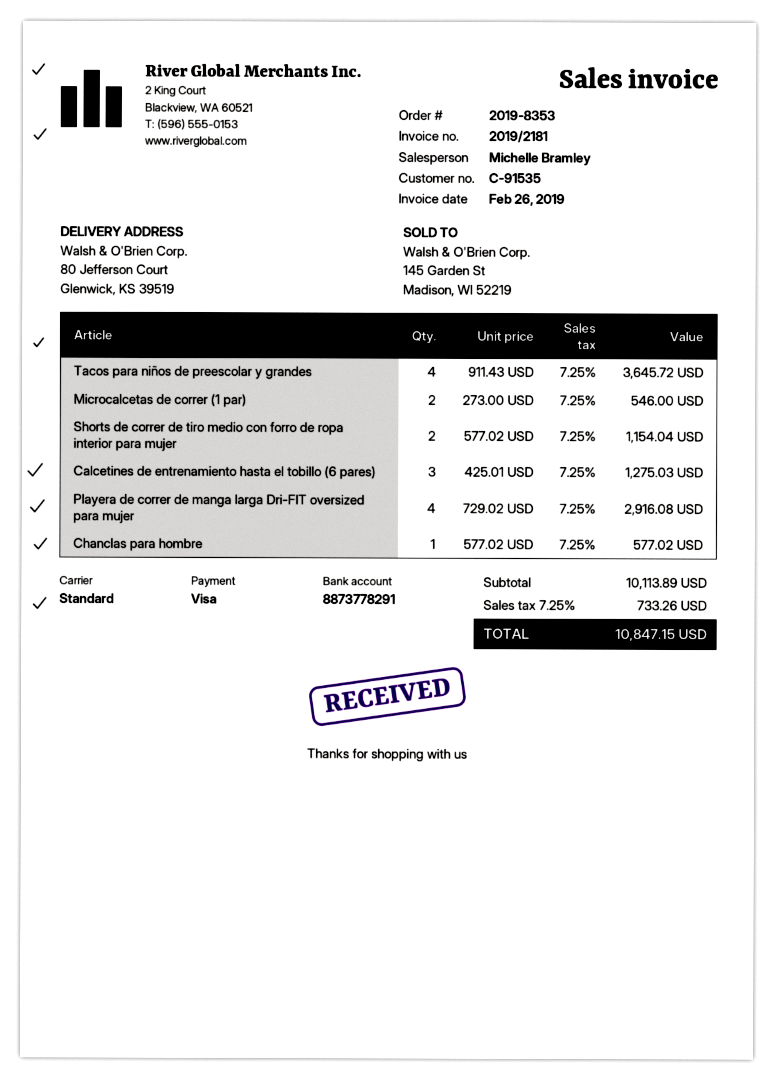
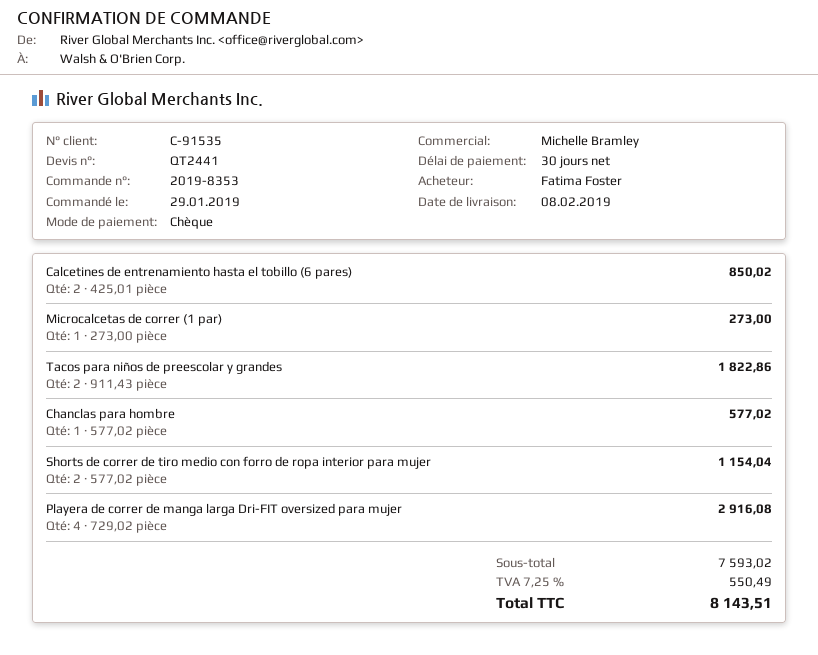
payment method: Visa -> cheque
Tacos para niños de preescolar y grandes: 4 x 911.43 = 3645.72 -> 2 x 911.43 = 1822.86
Microcalcetas de correr (1 par): 2 x 273.00 = 546.00 -> 1 x 273.00 = 273.00
Calcetines de entrenamiento hasta el tobillo (6 pares): 3 x 425.01 = 1275.03 -> 2 x 425.01 = 850.02
subtotal: 10113.89 -> 7593.02
tax: 7.25% = 733.26 -> 7.25% = 550.49
total: 10847.15 -> 8143.51

